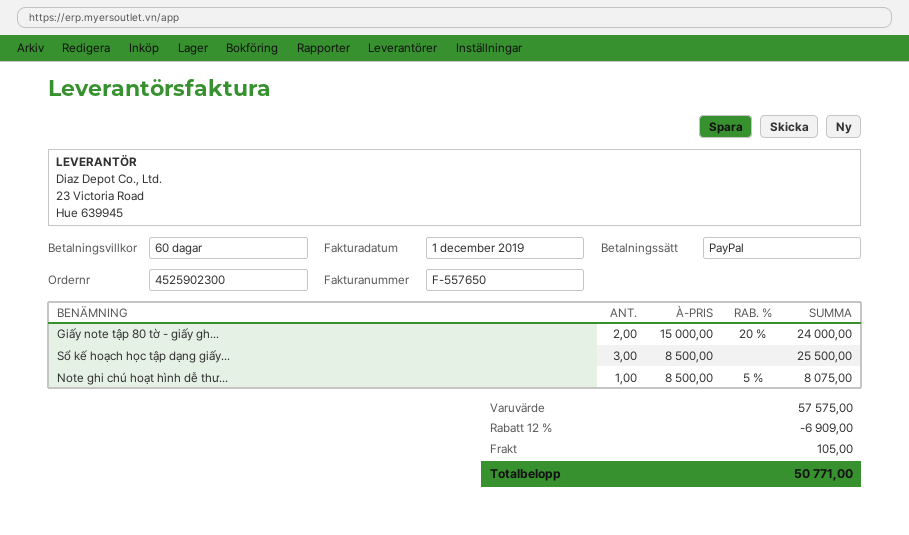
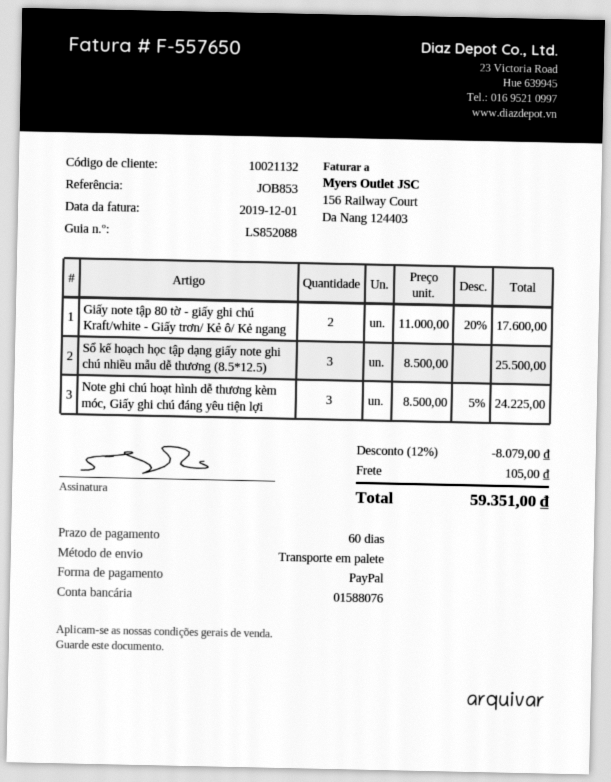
Giấy note tập 80 tờ - giấy gh...: 2 x 15000.00 - 20% = 24000.00 -> 2 x 11000.00 - 20% = 17600.00
Note ghi chú hoạt hình dễ thư...: 1 x 8500.00 - 5% = 8075.00 -> 3 x 8500.00 - 5% = 24225.00
discount: 12% = 6909.00 -> 12% = 8079.00
total: 50771.00 -> 59351.00

